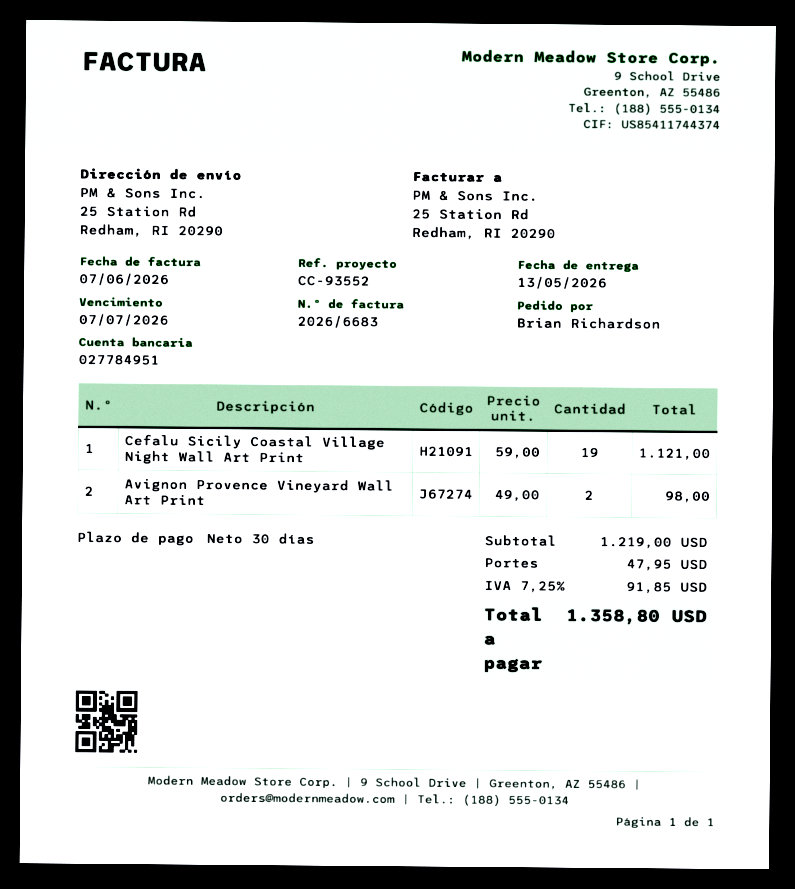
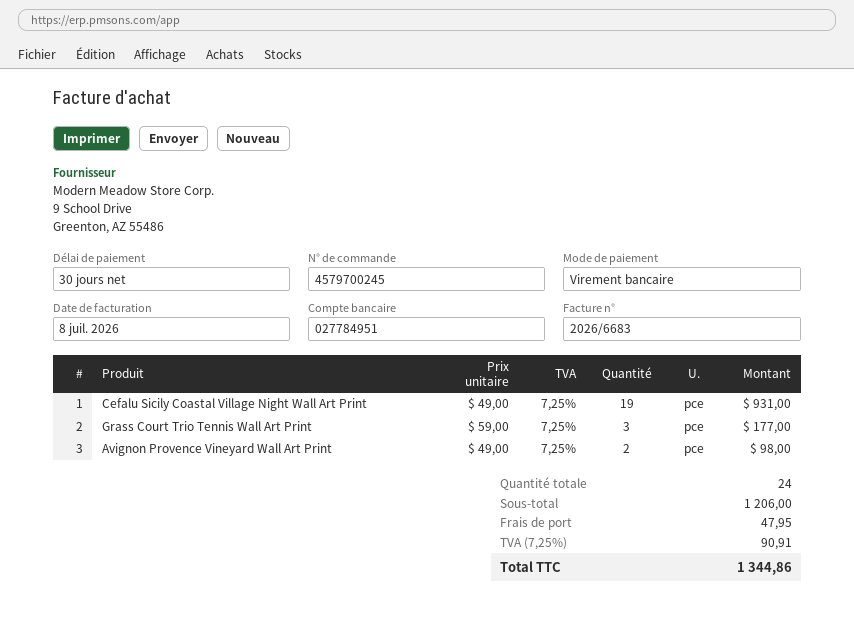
invoice date: 2026-06-07 -> 2026-07-08
Cefalu Sicily Coastal Village Night Wall Art Print: 19 x 59.00 = 1121.00 -> 19 x 49.00 = 931.00
Grass Court Trio Tennis Wall Art Print: none -> 3 x 59.00 = 177.00
subtotal: 1219.00 -> 1206.00
tax: 7.25% = 91.85 -> 7.25% = 90.91
total: 1358.80 -> 1344.86

